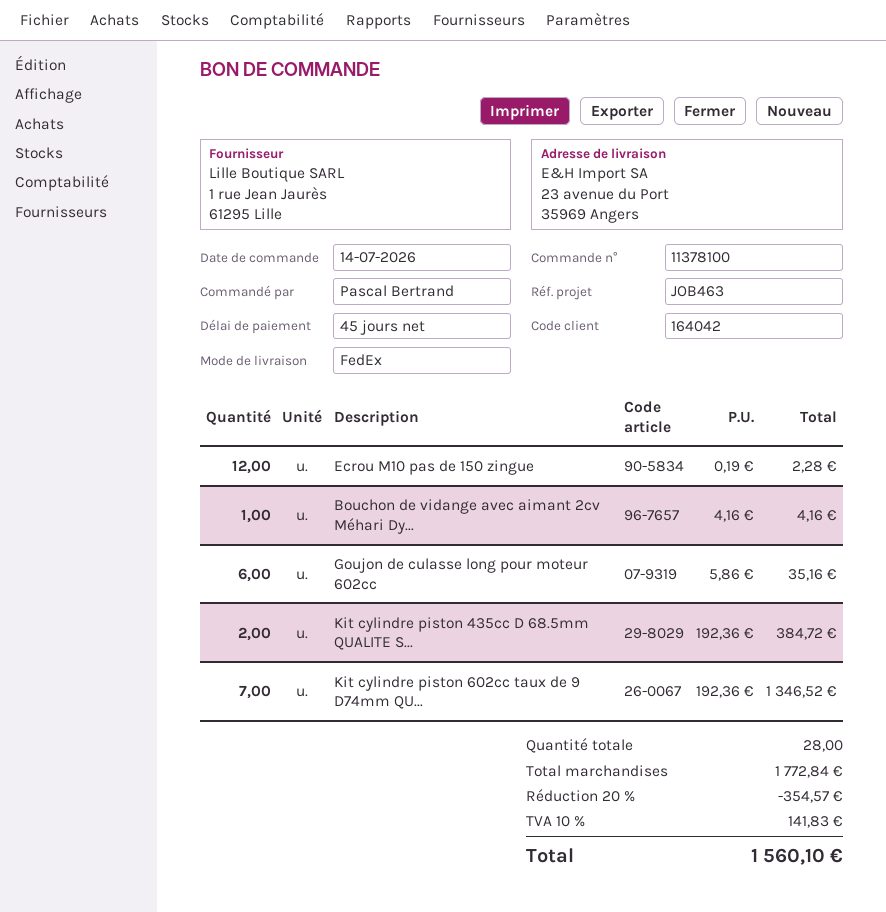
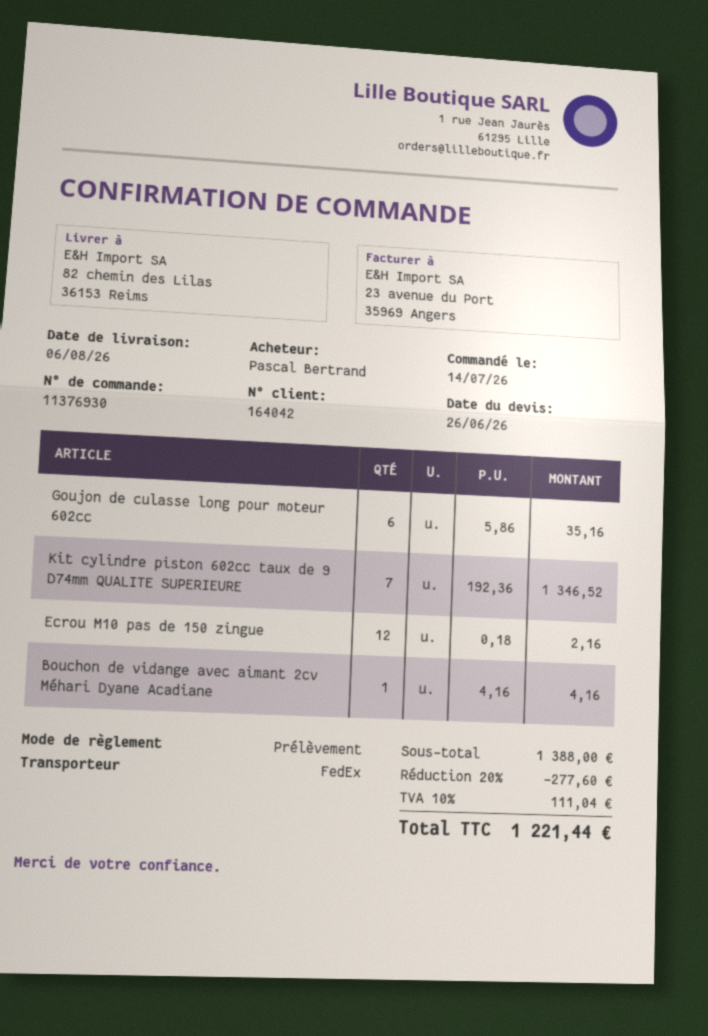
order number: 11378100 -> 11376930
ship to: 23 avenue du Port, 35969 Angers -> 82 chemin des Lilas, 36153 Reims
Ecrou M10 pas de 150 zingue: 12 x 0.19 = 2.28 -> 12 x 0.18 = 2.16
Kit cylindre piston 435cc D 68.5mm QUALITE S...: 2 x 192.36 = 384.72 -> none
subtotal: 1772.84 -> 1388.00
discount: 20% = 354.57 -> 20% = 277.60
tax: 10% = 141.83 -> 10% = 111.04
total: 1560.10 -> 1221.44

